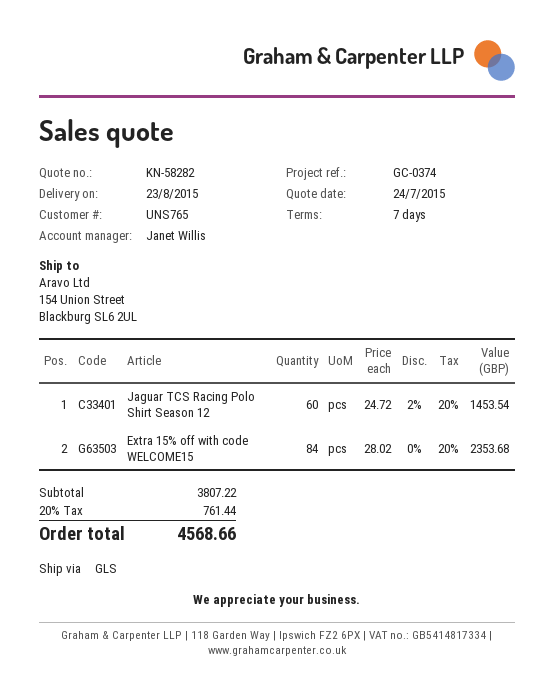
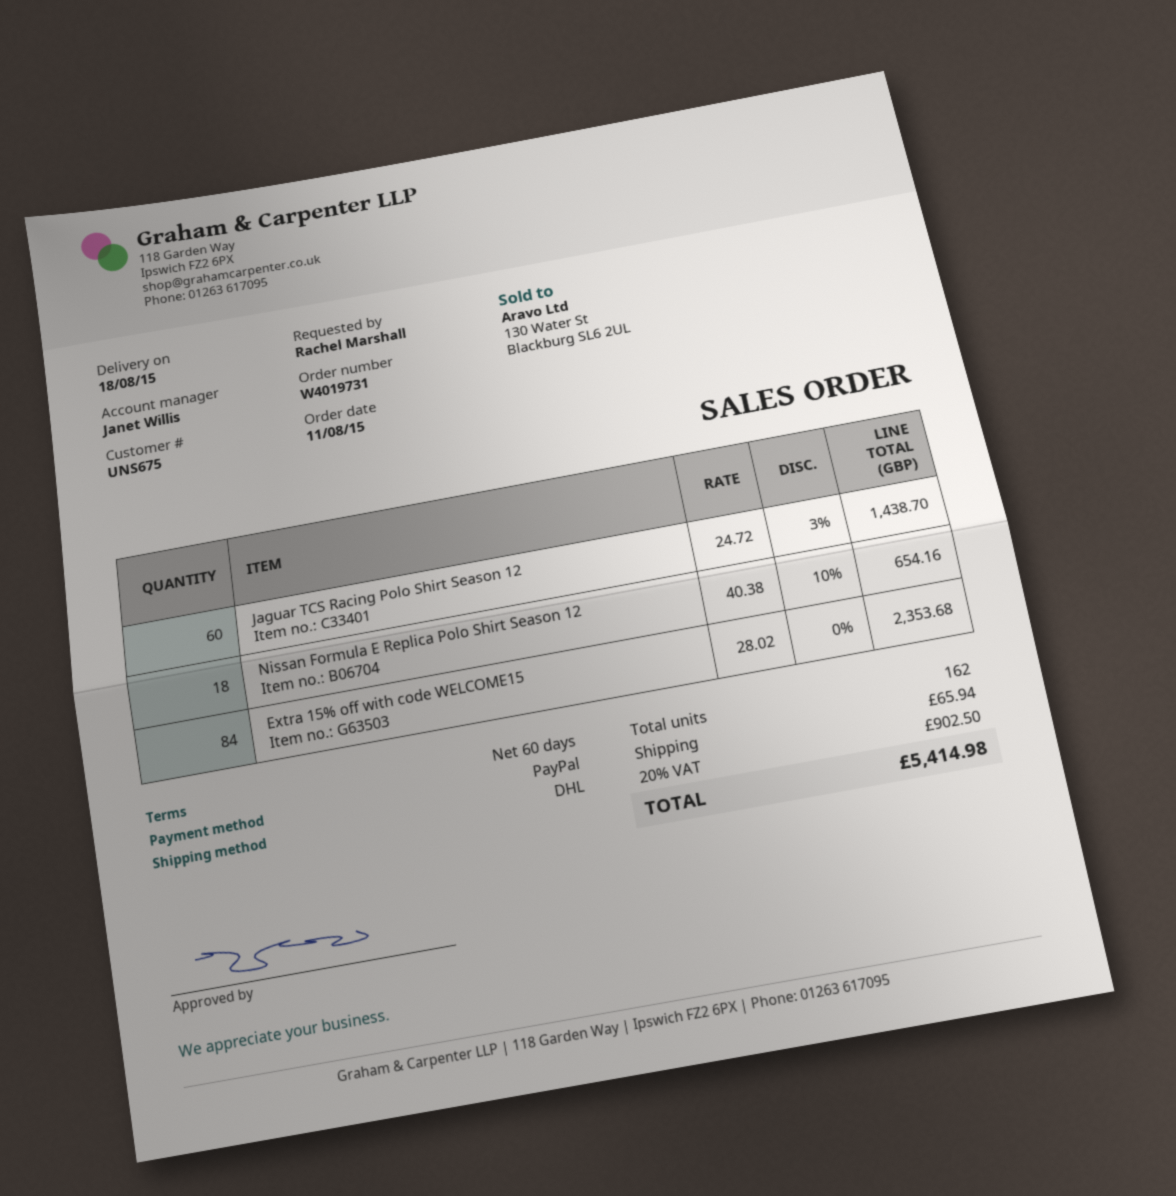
delivery date: 2015-08-23 -> 2015-08-18
payment terms: 7 days -> 60 days
customer number: UNS765 -> UNS675
shipping method: GLS -> DHL
Jaguar TCS Racing Polo Shirt Season 12: 60 x 24.72 - 2% = 1453.54 -> 60 x 24.72 - 3% = 1438.70
Nissan Formula E Replica Polo Shirt Season 12: none -> 18 x 40.38 - 10% = 654.16
shipping: none -> 65.94
tax: 20% = 761.44 -> 20% = 902.50
total: 4568.66 -> 5414.98

